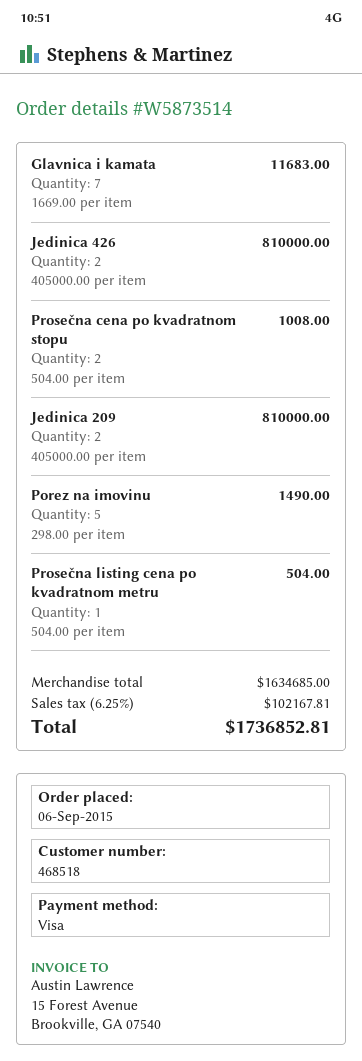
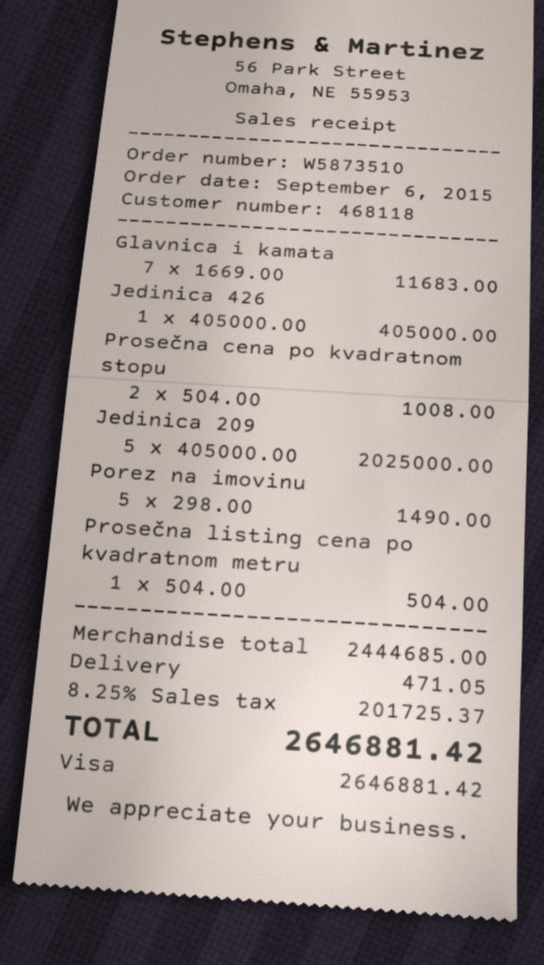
order number: W5873514 -> W5873510
customer number: 468518 -> 468118
Jedinica 426: 2 x 405000.00 = 810000.00 -> 1 x 405000.00 = 405000.00
Jedinica 209: 2 x 405000.00 = 810000.00 -> 5 x 405000.00 = 2025000.00
subtotal: 1634685.00 -> 2444685.00
shipping: none -> 471.05
tax: 6.25% = 102167.81 -> 8.25% = 201725.37
total: 1736852.81 -> 2646881.42

